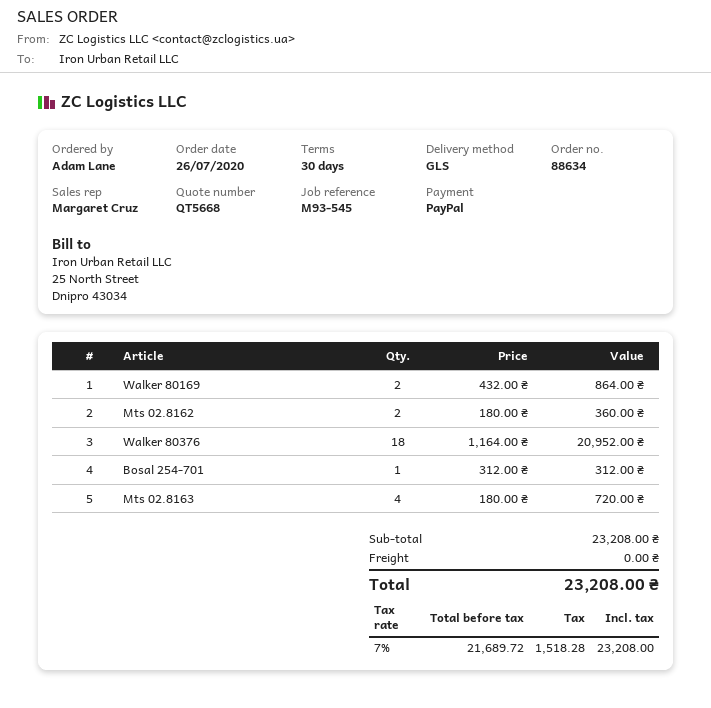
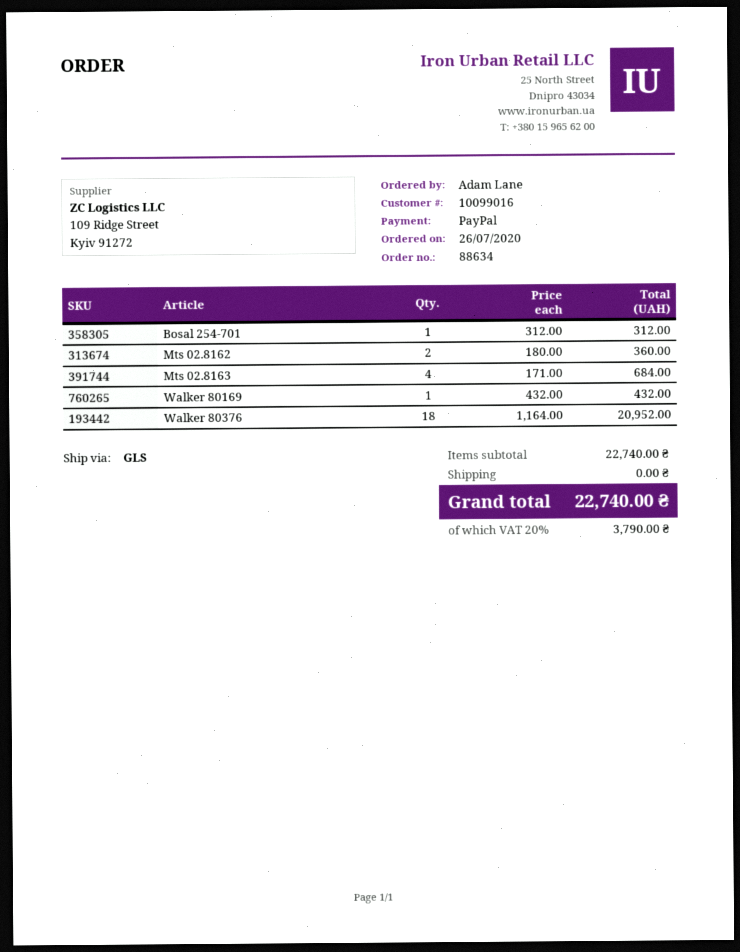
Walker 80169: 2 x 432.00 = 864.00 -> 1 x 432.00 = 432.00
Mts 02.8163: 4 x 180.00 = 720.00 -> 4 x 171.00 = 684.00
subtotal: 23208.00 -> 22740.00
tax: 7% = 1518.28 -> 20% = 3790.00
total: 23208.00 -> 22740.00

